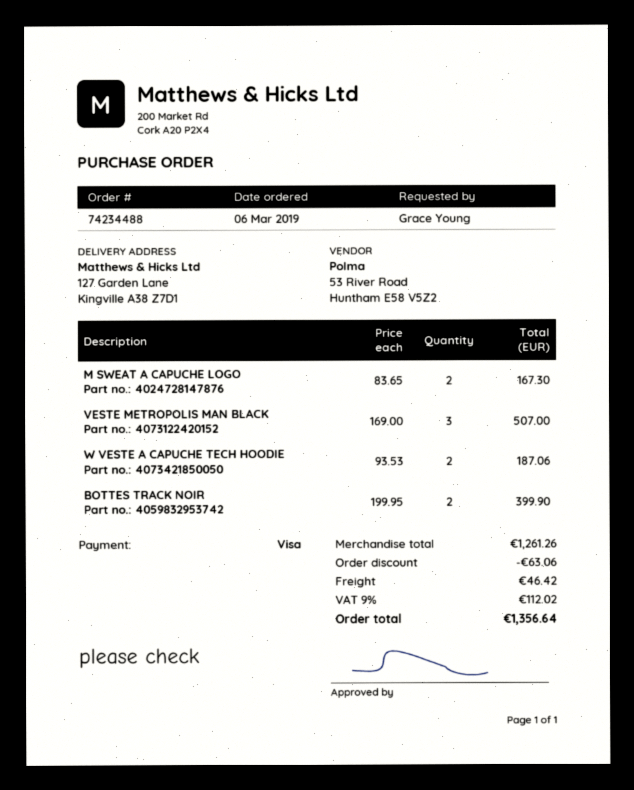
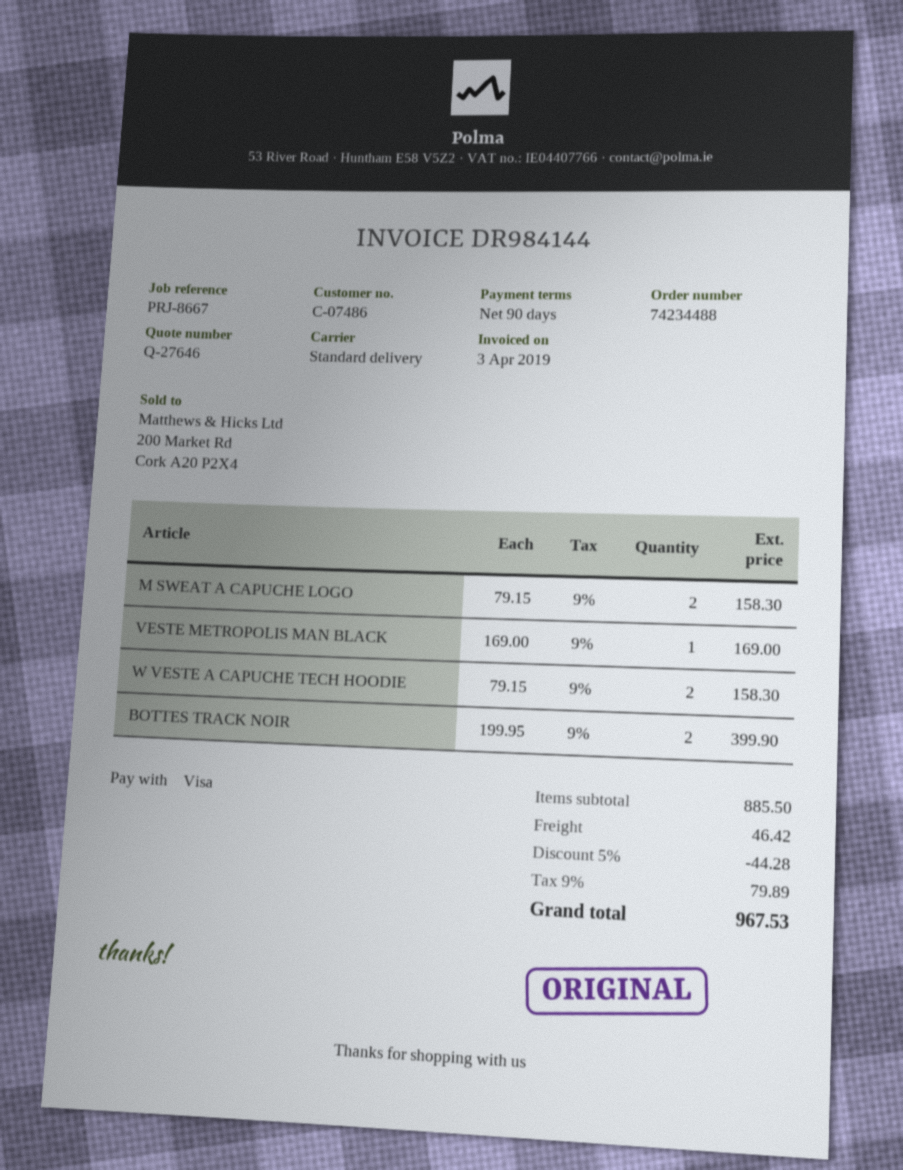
M SWEAT A CAPUCHE LOGO: 2 x 83.65 = 167.30 -> 2 x 79.15 = 158.30
VESTE METROPOLIS MAN BLACK: 3 x 169.00 = 507.00 -> 1 x 169.00 = 169.00
W VESTE A CAPUCHE TECH HOODIE: 2 x 93.53 = 187.06 -> 2 x 79.15 = 158.30
subtotal: 1261.26 -> 885.50
discount: 63.06 -> 44.28
tax: 9% = 112.02 -> 9% = 79.89
total: 1356.64 -> 967.53

